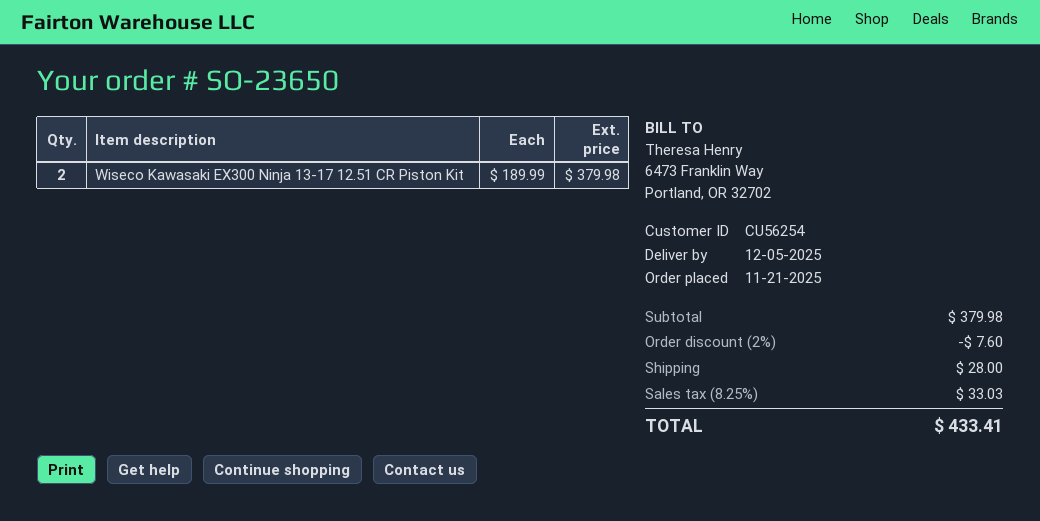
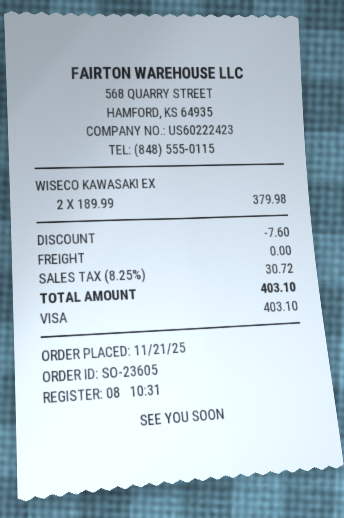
order number: SO-23650 -> SO-23605
shipping: 28.00 -> 0.00
tax: 8.25% = 33.03 -> 8.25% = 30.72
total: 433.41 -> 403.10

